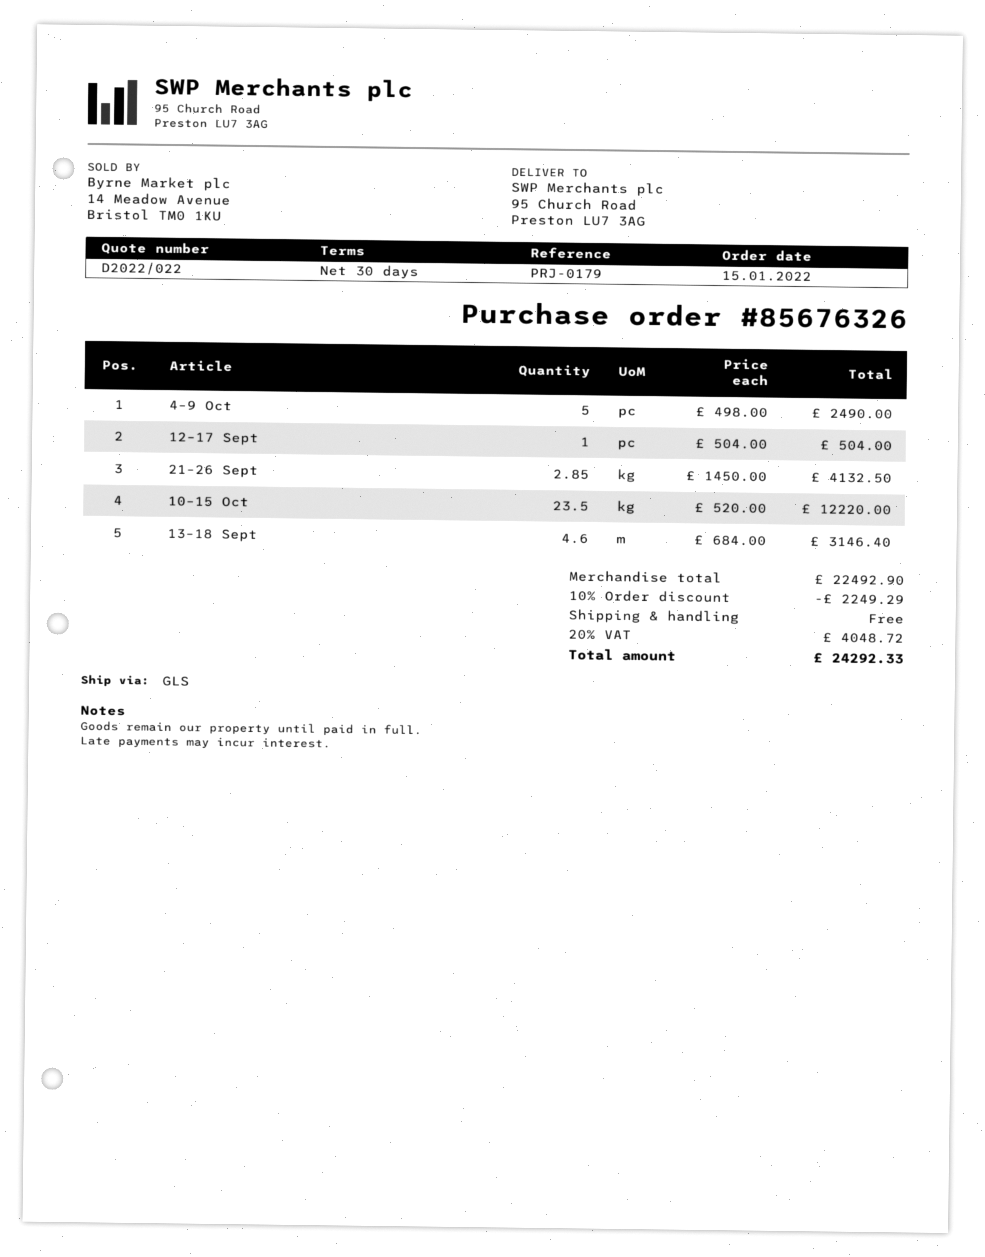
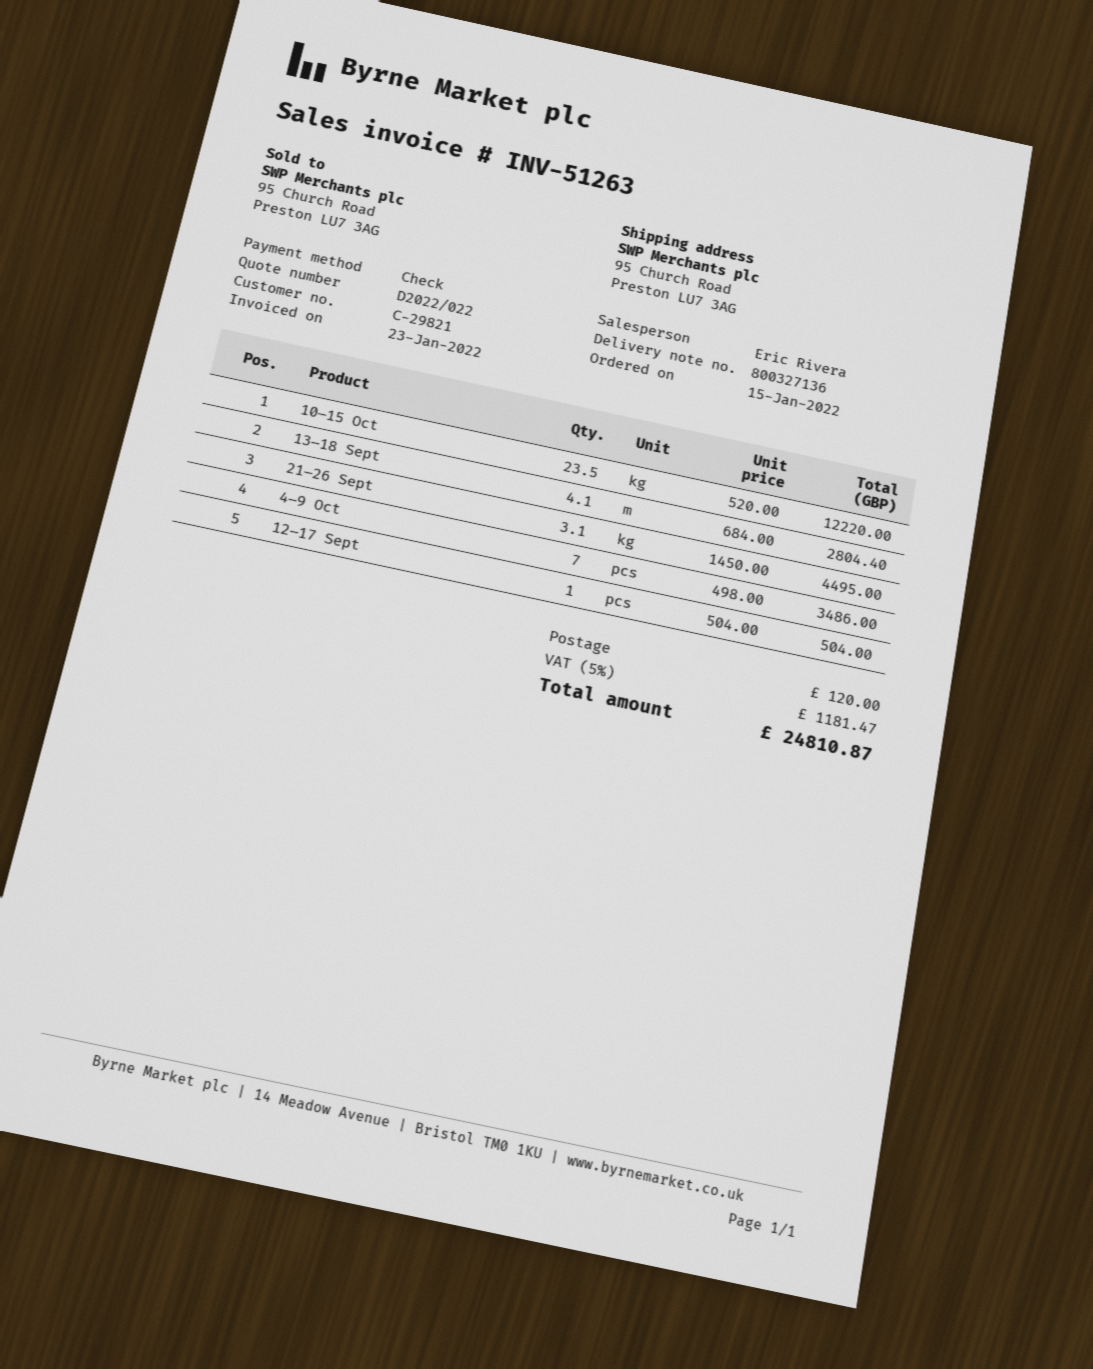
4–9 Oct: 5 x 498.00 = 2490.00 -> 7 x 498.00 = 3486.00
21–26 Sept: 2.85 x 1450.00 = 4132.50 -> 3.1 x 1450.00 = 4495.00
13–18 Sept: 4.6 x 684.00 = 3146.40 -> 4.1 x 684.00 = 2804.40
discount: 10% = 2249.29 -> none
shipping: 0.00 -> 120.00
tax: 20% = 4048.72 -> 5% = 1181.47
total: 24292.33 -> 24810.87

